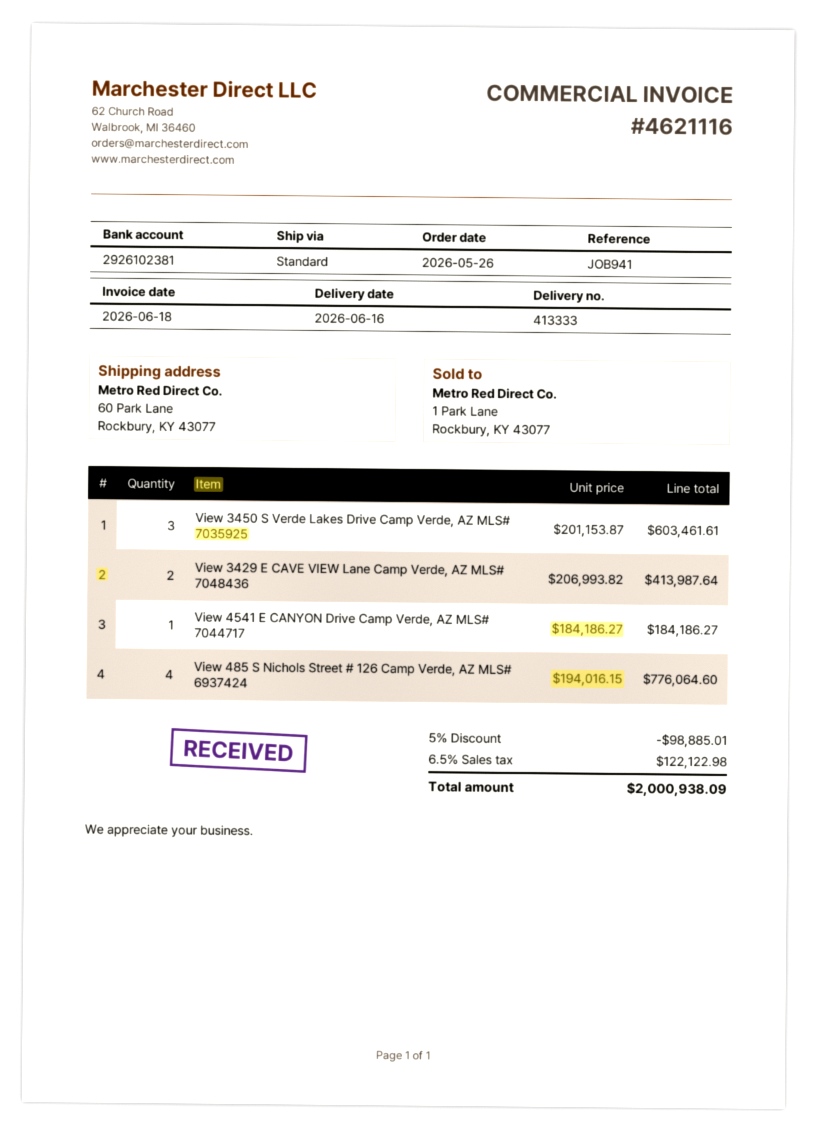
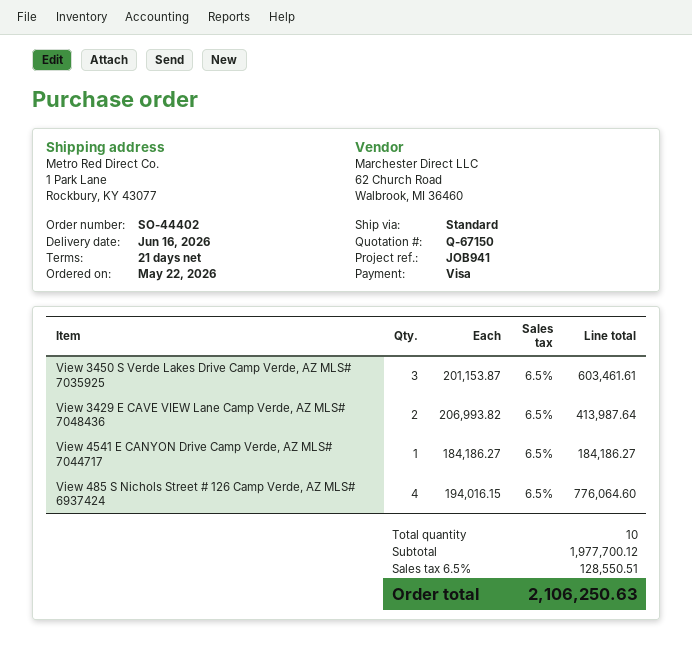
order date: 2026-05-26 -> 2026-05-22
ship to: 60 Park Lane, Rockbury, KY 43077 -> 1 Park Lane, Rockbury, KY 43077
discount: 5% = 98885.01 -> none
tax: 6.5% = 122122.98 -> 6.5% = 128550.51
total: 2000938.09 -> 2106250.63

